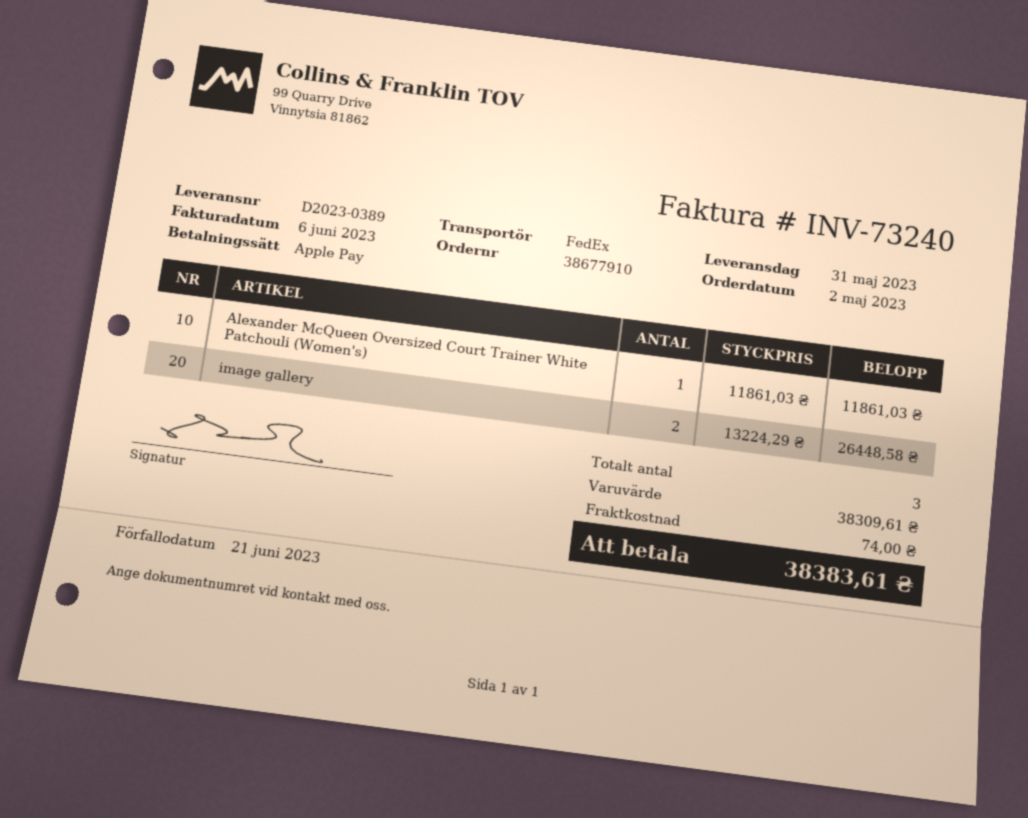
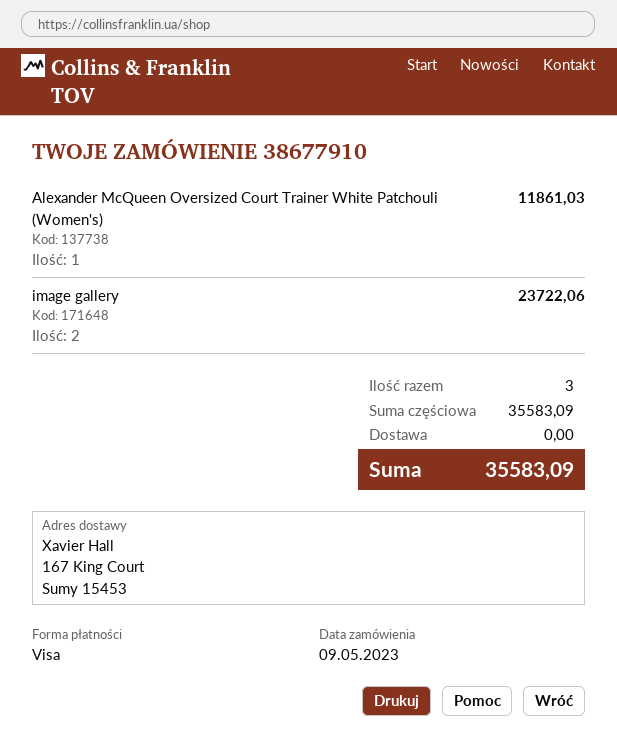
order date: 2023-05-02 -> 2023-05-09
payment method: Apple Pay -> Visa
image gallery: 2 for 26448.58 -> 2 for 23722.06
subtotal: 38309.61 -> 35583.09
shipping: 74.00 -> 0.00
total: 38383.61 -> 35583.09

